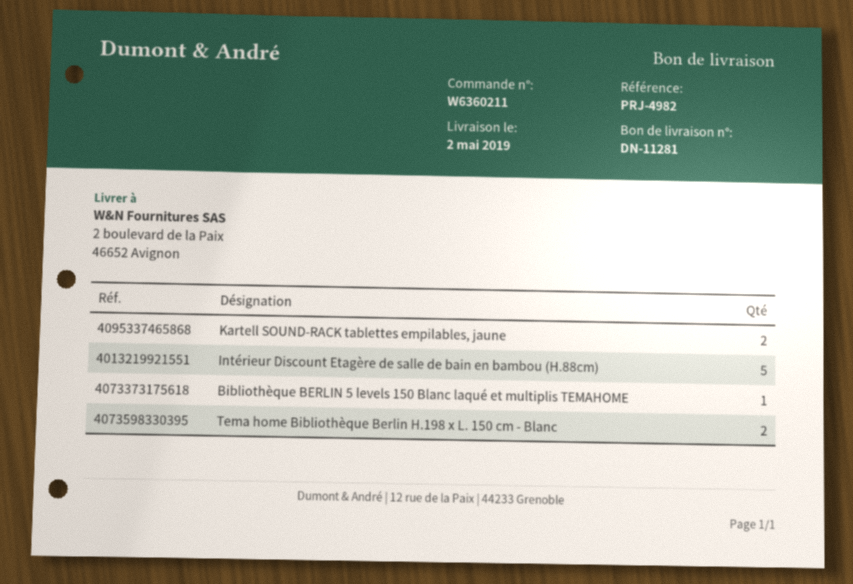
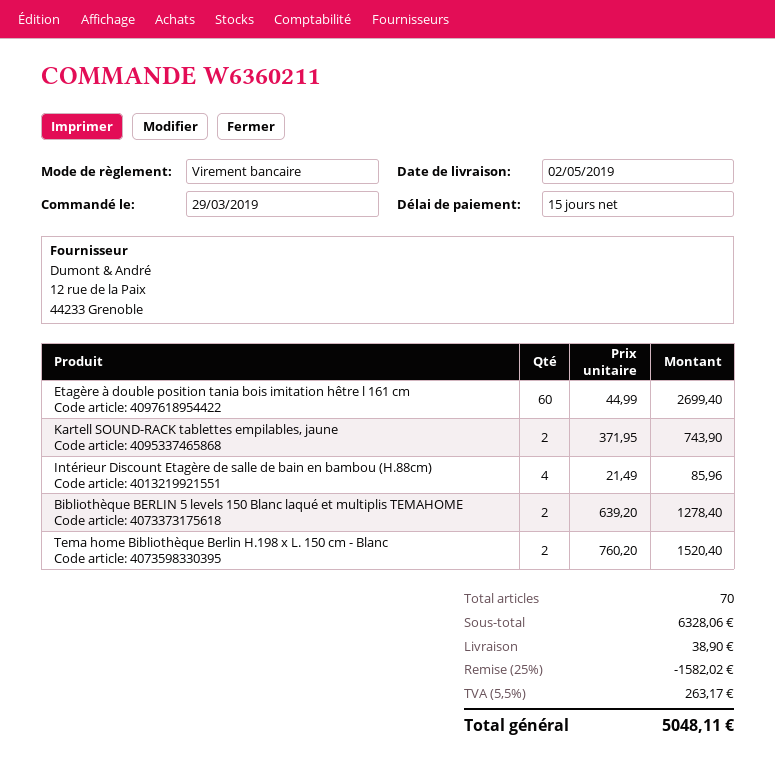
Intérieur Discount Etagère de salle de bain en bambou (H.88cm): 5 -> 4
Bibliothèque BERLIN 5 levels 150 Blanc laqué et multiplis TEMAHOME: 1 -> 2
Etagère à double position tania bois imitation hêtre l 161 cm: none -> 60

